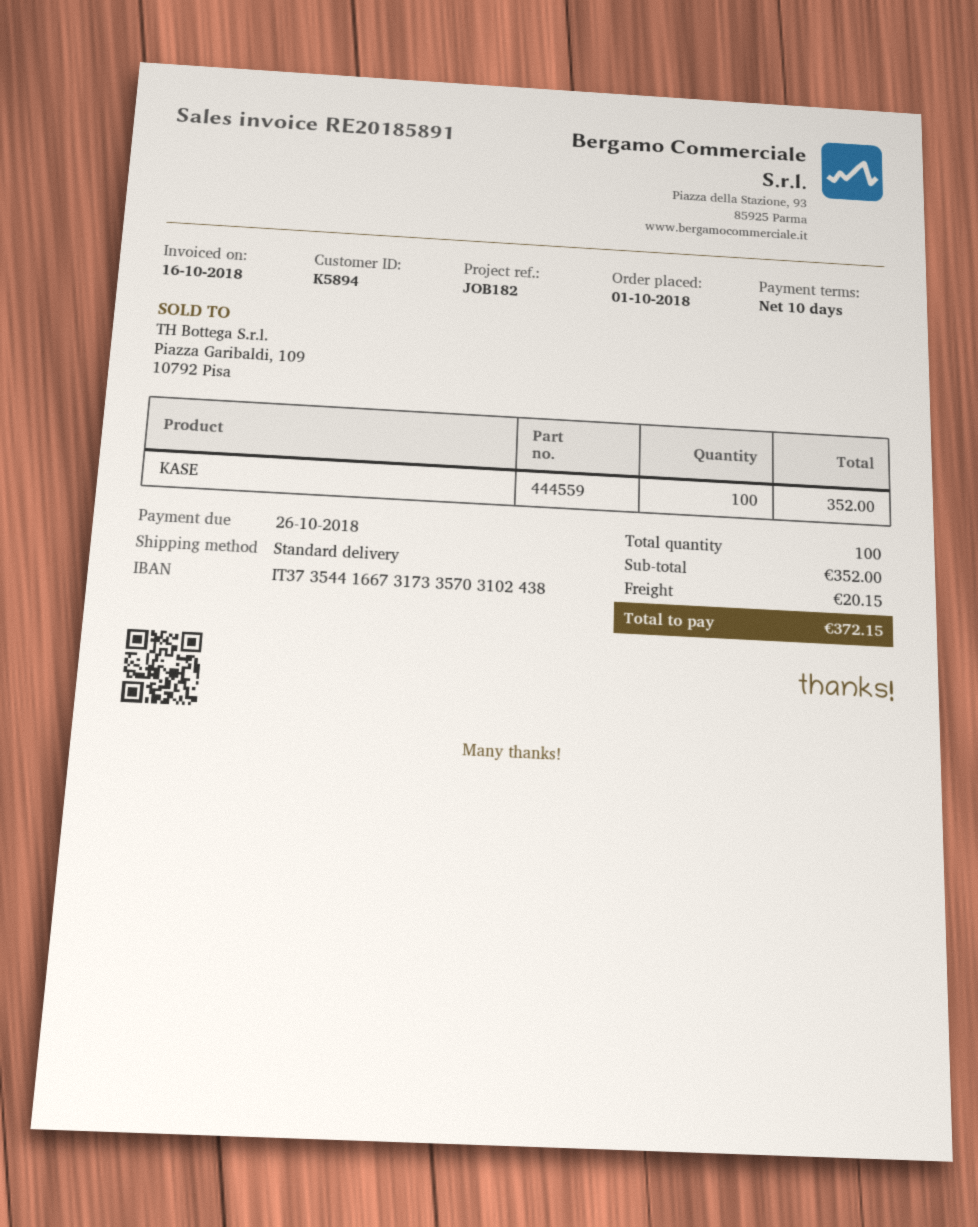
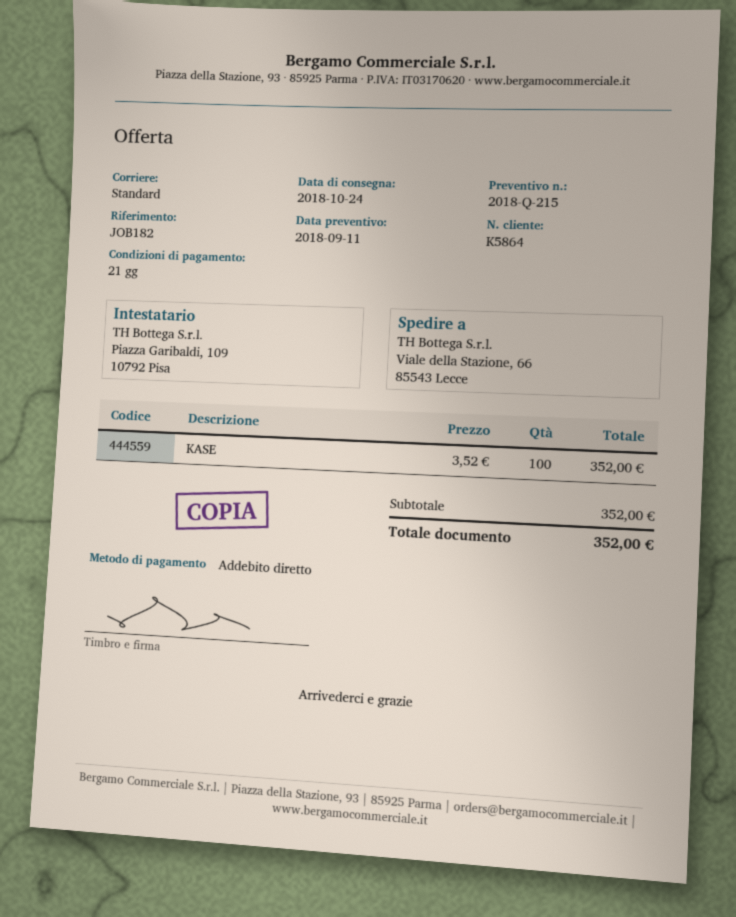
payment terms: 10 days -> 21 days
customer number: K5894 -> K5864
shipping: 20.15 -> none
total: 372.15 -> 352.00

